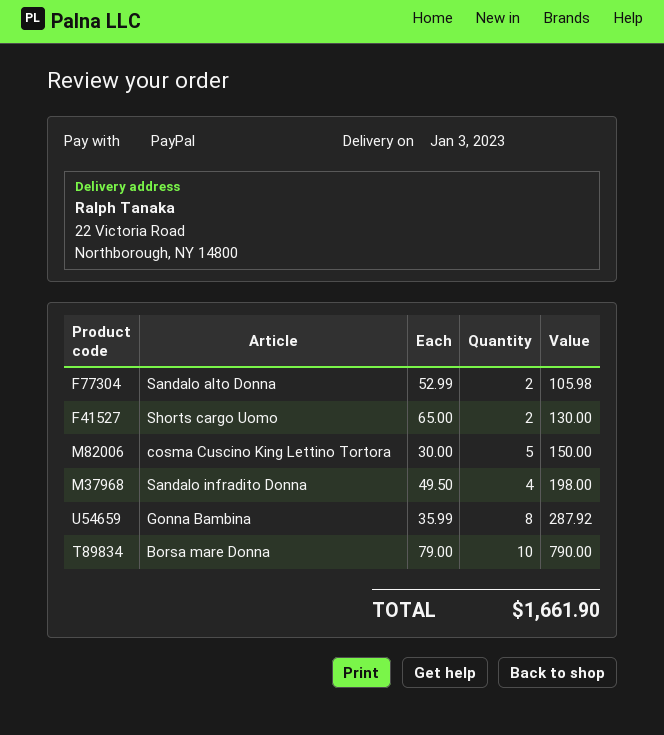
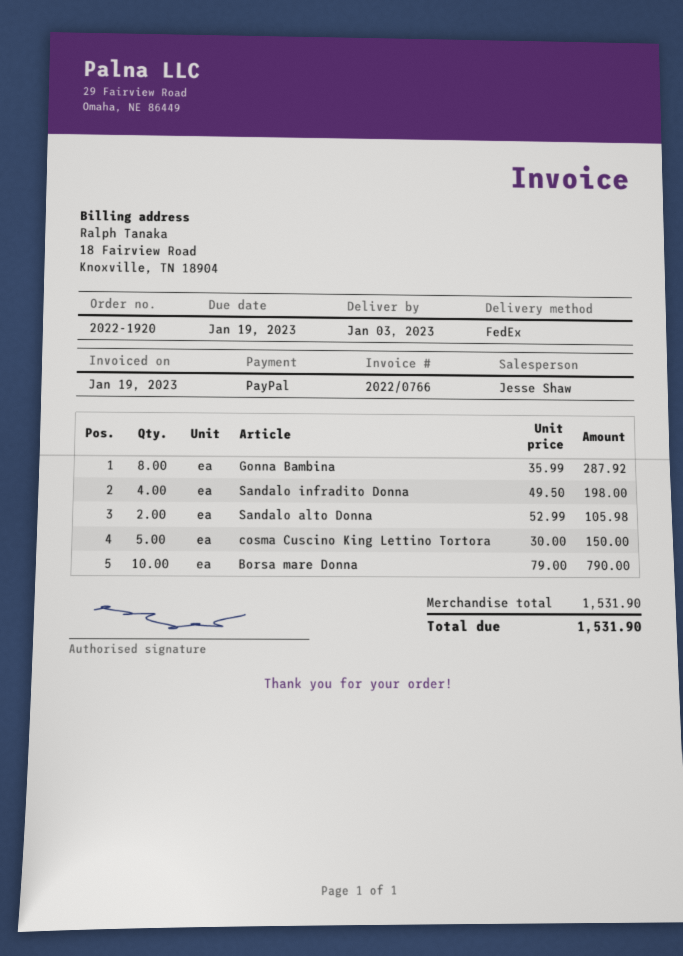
Shorts cargo Uomo: 2 x 65.00 = 130.00 -> none
total: 1661.90 -> 1531.90

